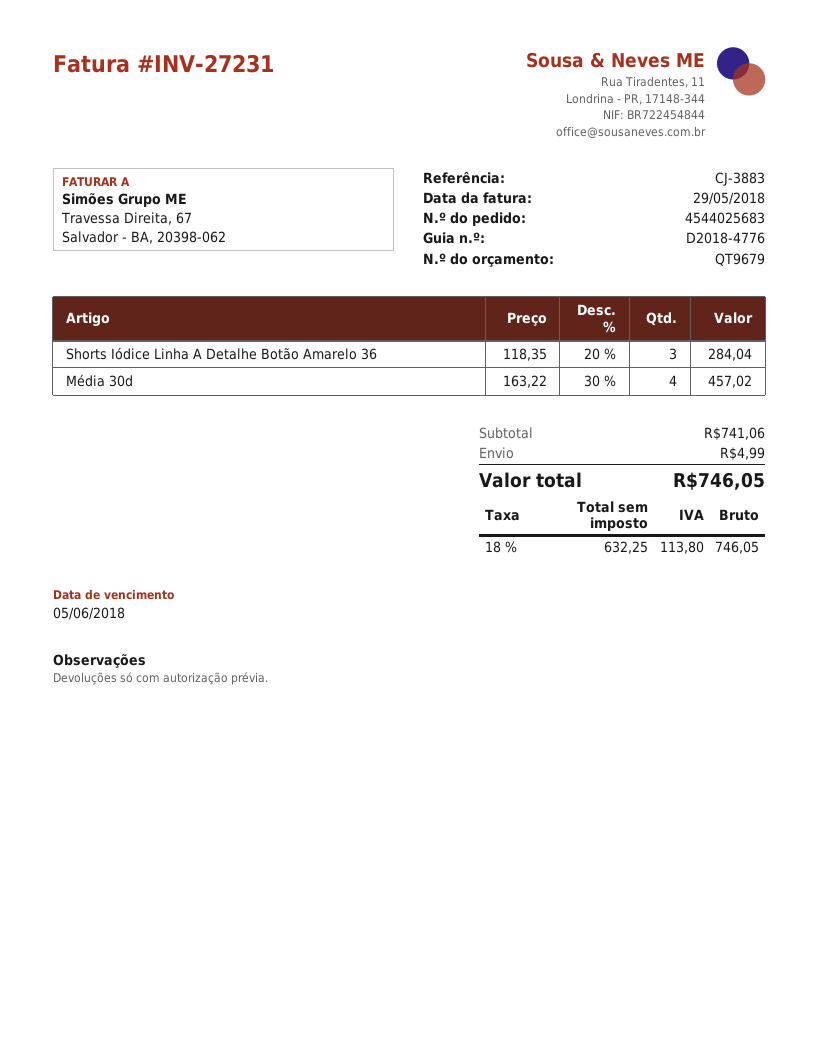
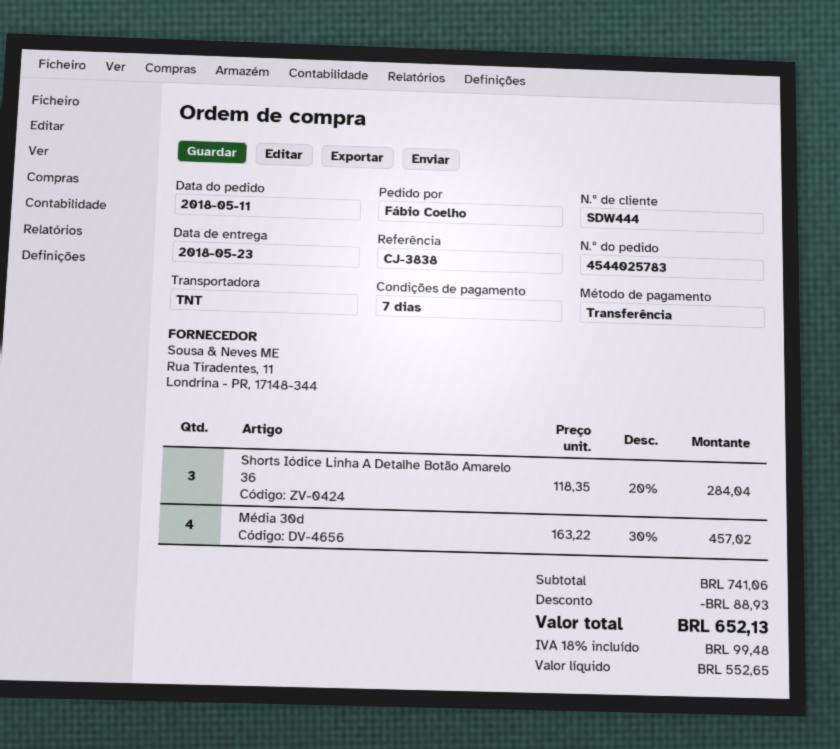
order number: 4544025683 -> 4544025783
reference: CJ-3883 -> CJ-3838
discount: none -> 88.93
shipping: 4.99 -> none
net: 632.25 -> 552.65
tax: 18% = 113.80 -> 18% = 99.48
total: 746.05 -> 652.13

